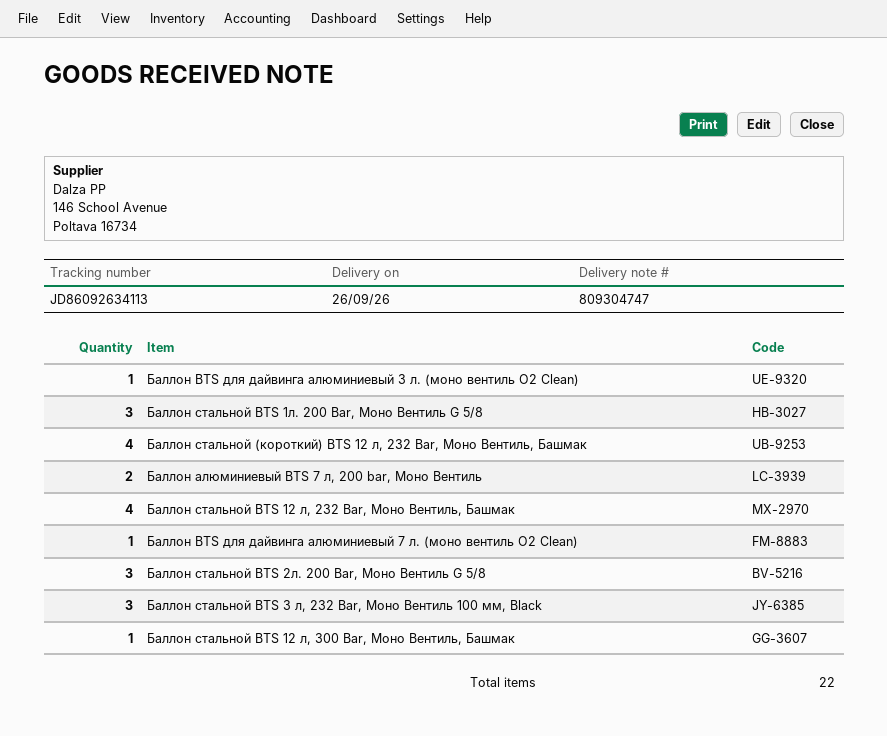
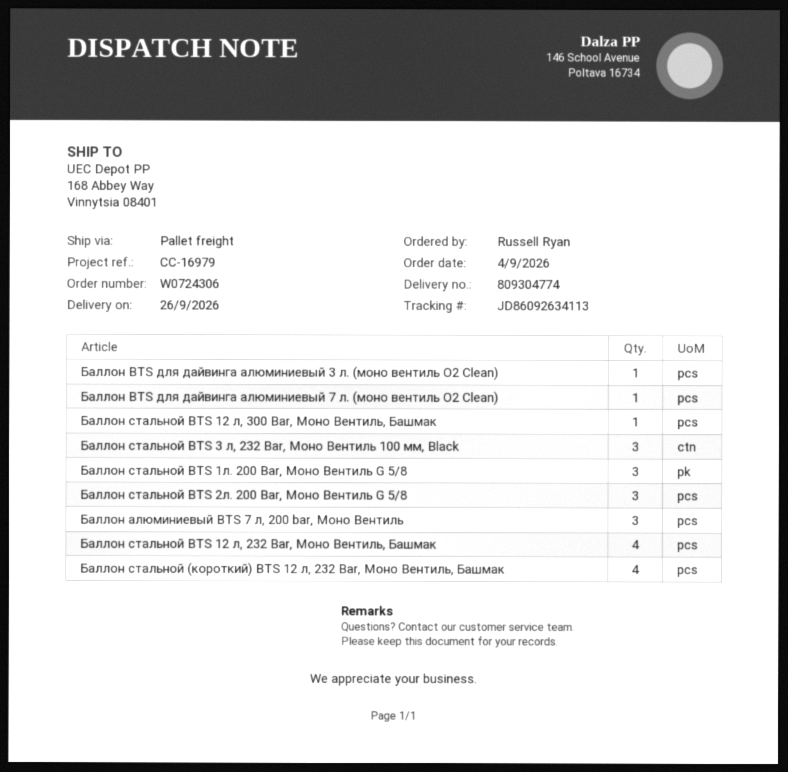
delivery note number: 809304747 -> 809304774
Баллон алюминиевый BTS 7 л, 200 bar, Моно Вентиль: 2 -> 3

